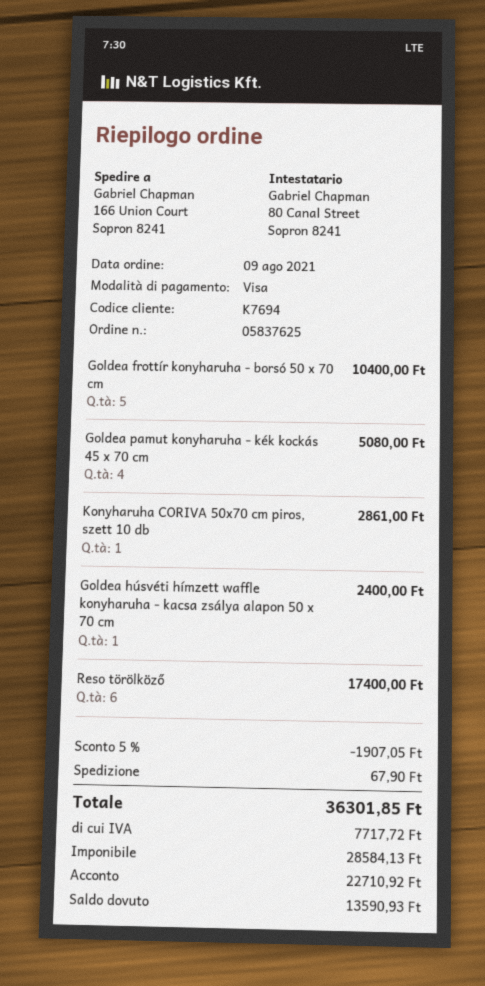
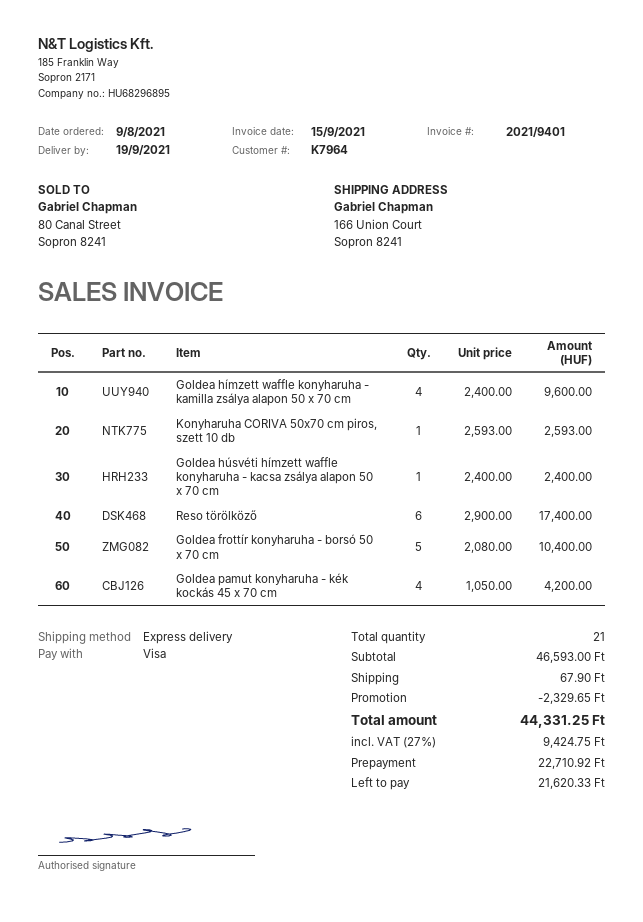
customer number: K7694 -> K7964
Goldea pamut konyharuha - kék kockás 45 x 70 cm: 4 for 5080.00 -> 4 for 4200.00
Konyharuha CORIVA 50x70 cm piros, szett 10 db: 1 for 2861.00 -> 1 for 2593.00
Goldea hímzett waffle konyharuha - kamilla zsálya alapon 50 x 70 cm: none -> 4 for 9600.00
discount: 1907.05 -> 2329.65
tax: 7717.72 -> 9424.75
total: 36301.85 -> 44331.25
balance: 13590.93 -> 21620.33

